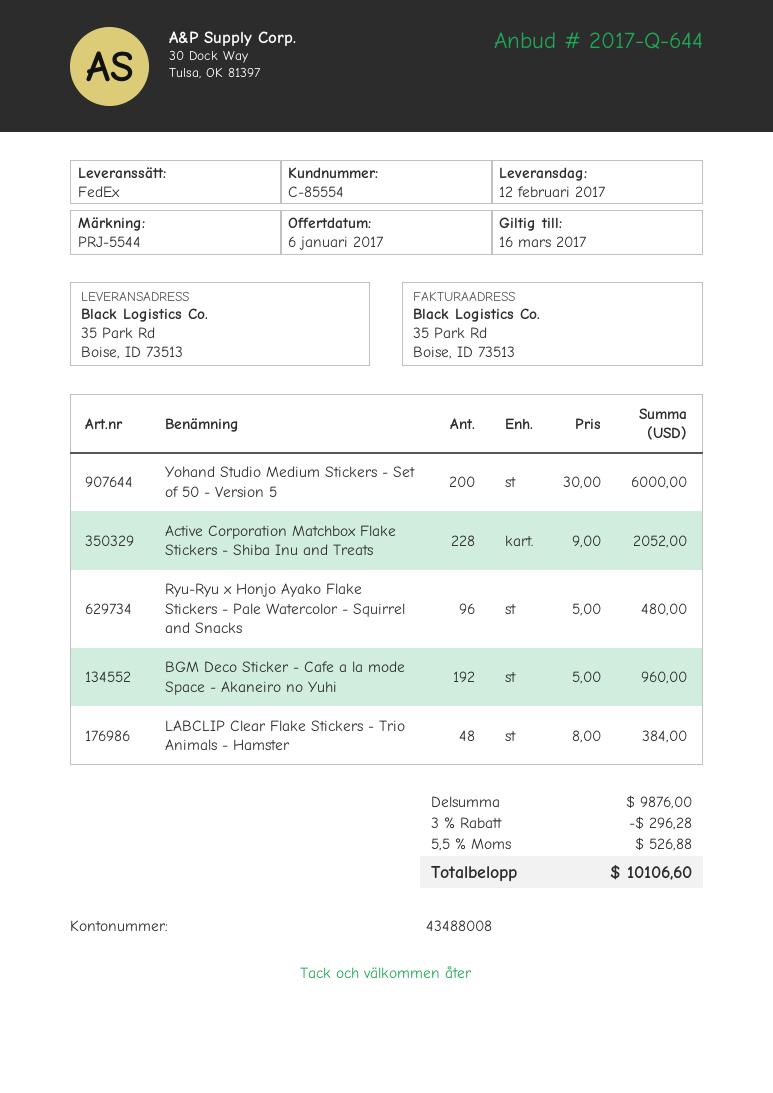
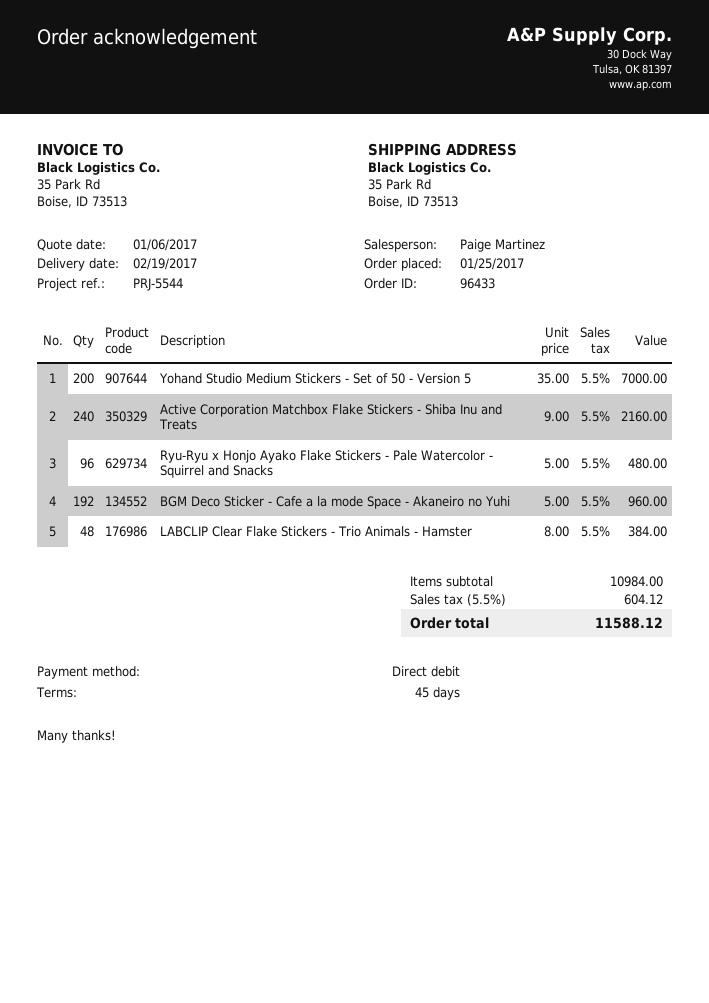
delivery date: 2017-02-12 -> 2017-02-19
Yohand Studio Medium Stickers - Set of 50 - Version 5: 200 x 30.00 = 6000.00 -> 200 x 35.00 = 7000.00
Active Corporation Matchbox Flake Stickers - Shiba Inu and Treats: 228 x 9.00 = 2052.00 -> 240 x 9.00 = 2160.00
subtotal: 9876.00 -> 10984.00
discount: 3% = 296.28 -> none
tax: 5.5% = 526.88 -> 5.5% = 604.12
total: 10106.60 -> 11588.12

